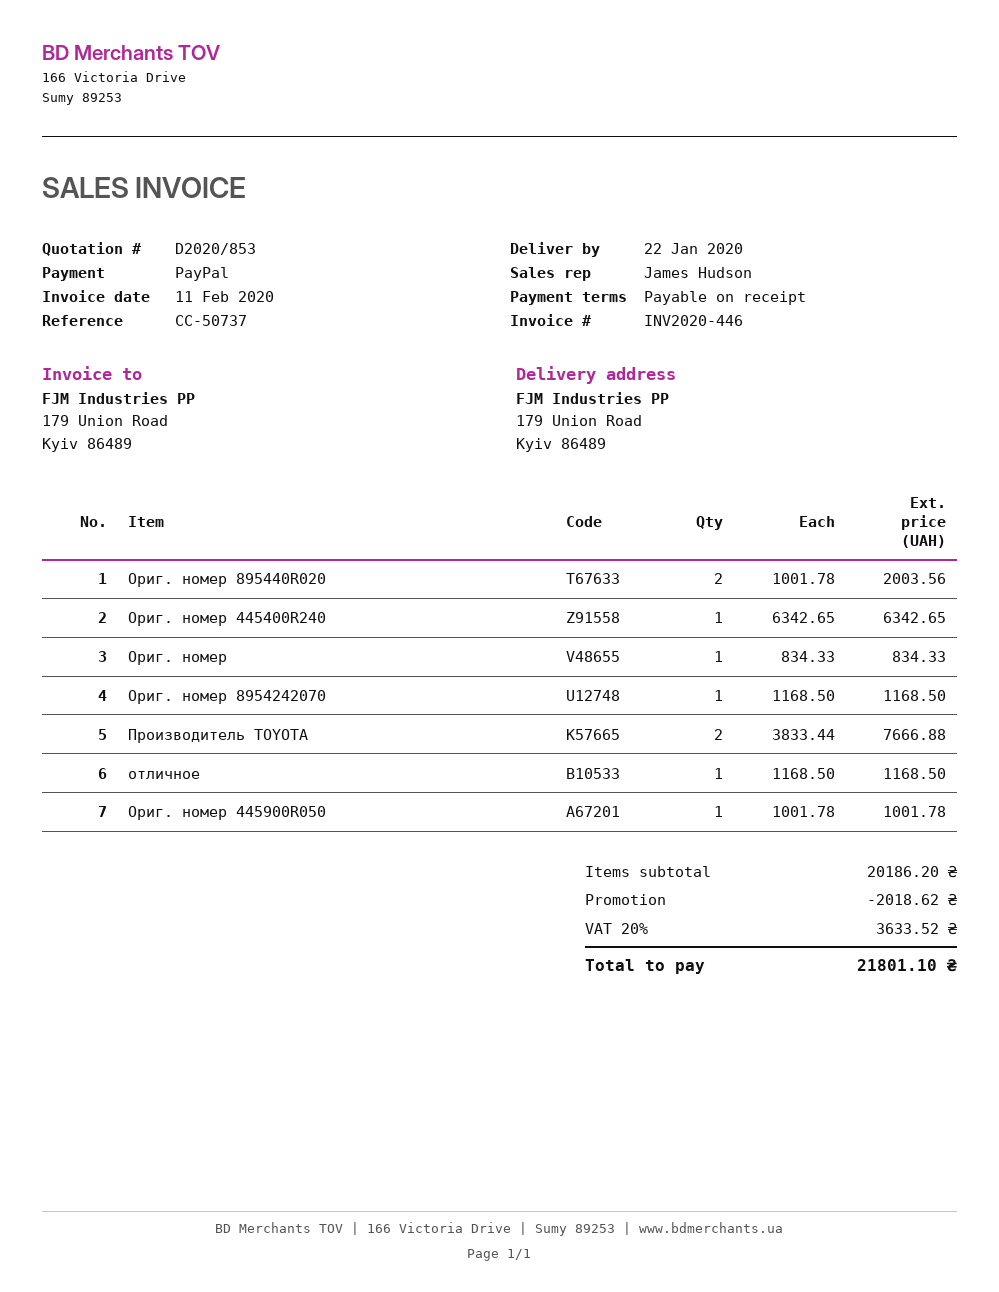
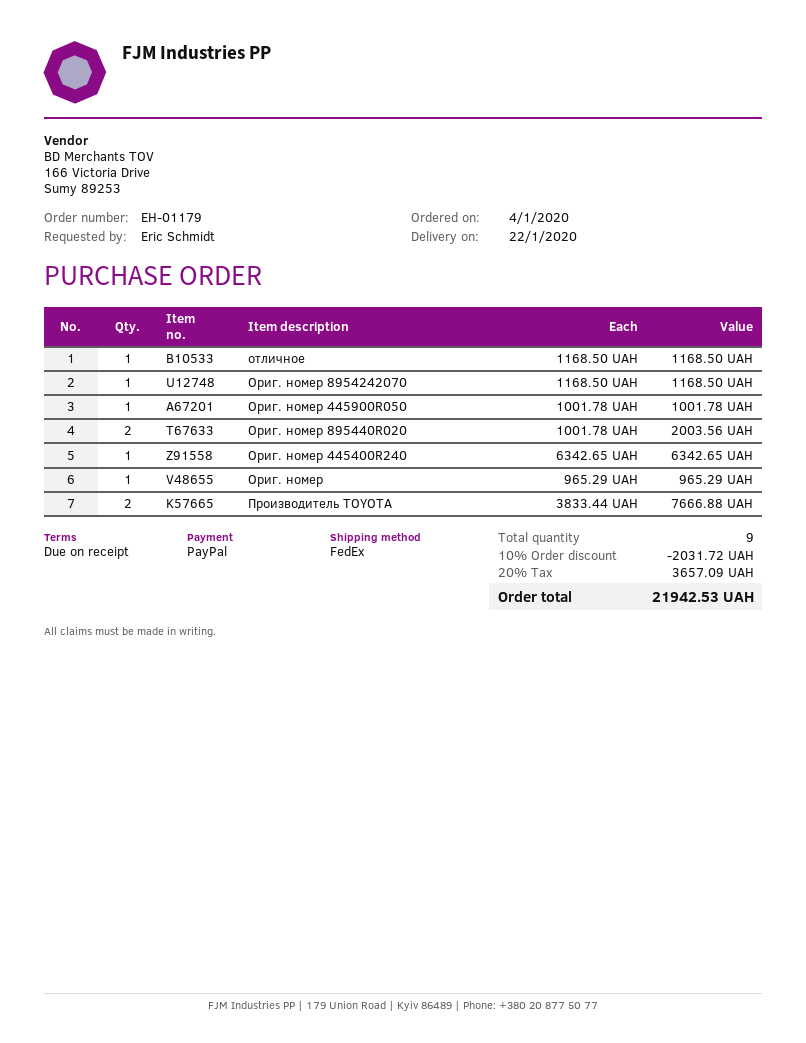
Ориг. номер: 1 x 834.33 = 834.33 -> 1 x 965.29 = 965.29
discount: 2018.62 -> 2031.72
tax: 20% = 3633.52 -> 20% = 3657.09
total: 21801.10 -> 21942.53

